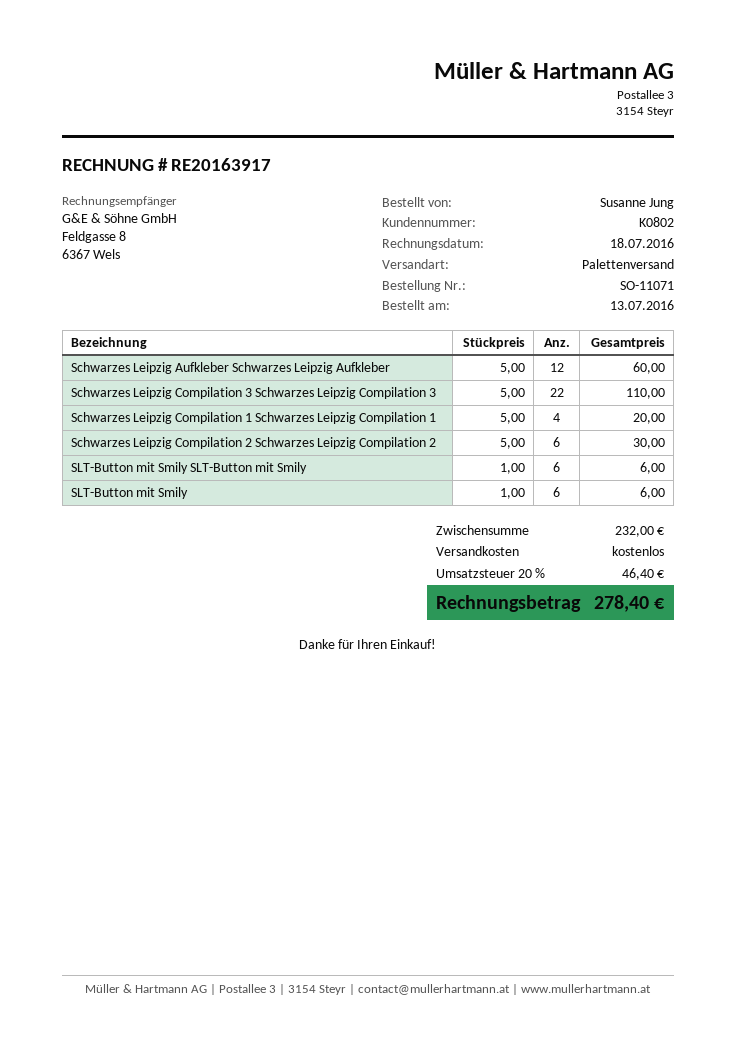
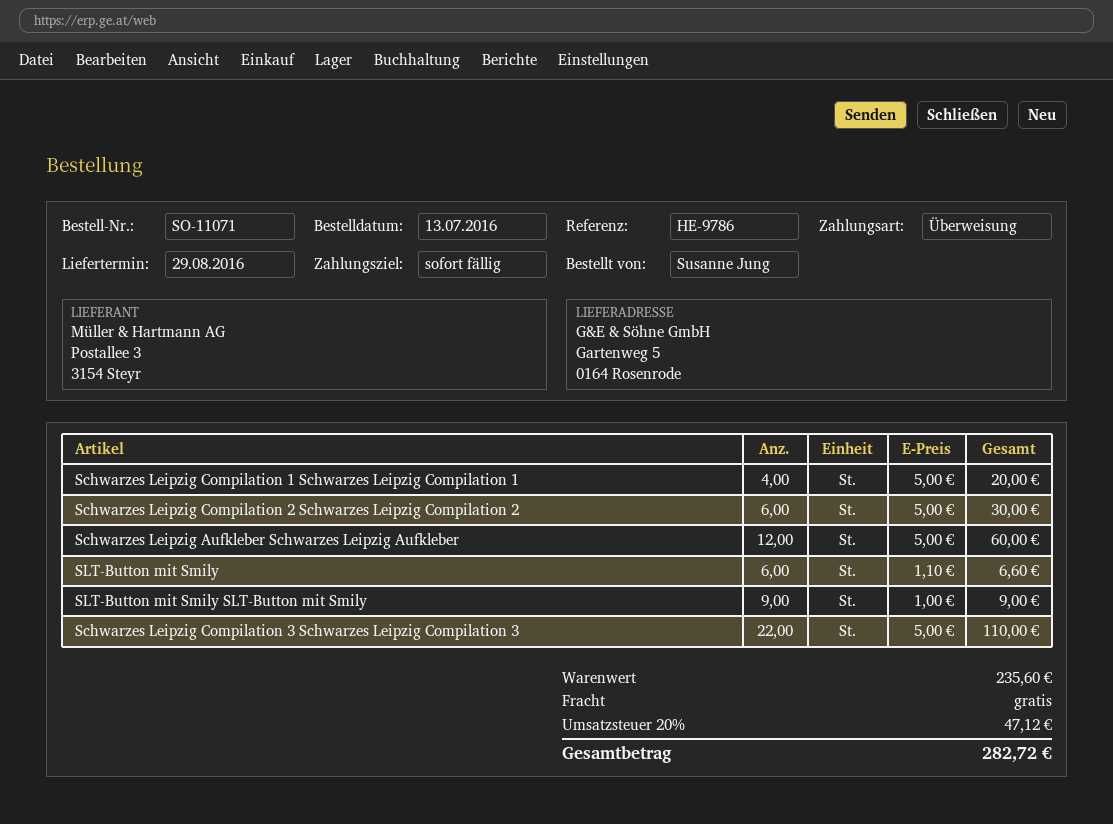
SLT-Button mit Smily SLT-Button mit Smily: 6 x 1.00 = 6.00 -> 9 x 1.00 = 9.00
SLT-Button mit Smily: 6 x 1.00 = 6.00 -> 6 x 1.10 = 6.60
subtotal: 232.00 -> 235.60
tax: 20% = 46.40 -> 20% = 47.12
total: 278.40 -> 282.72

